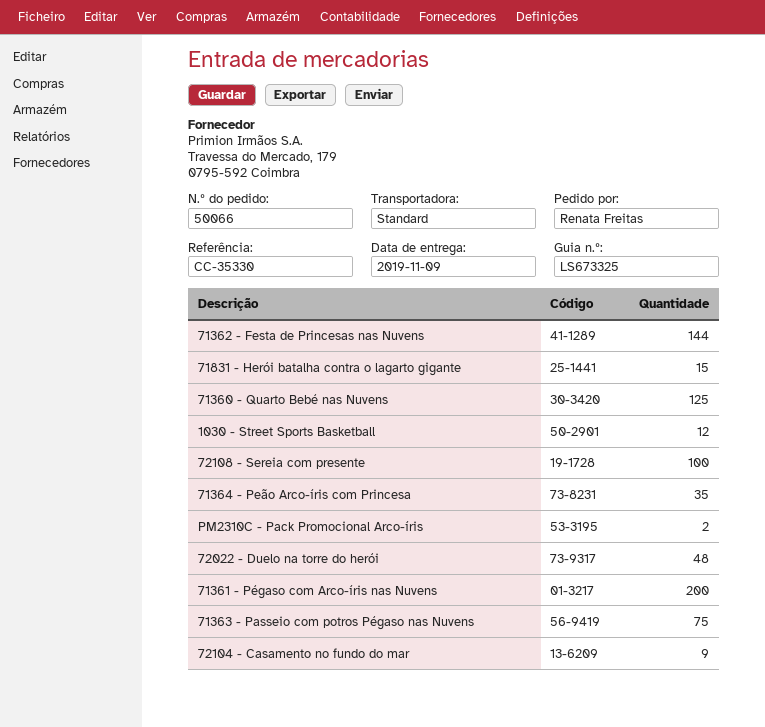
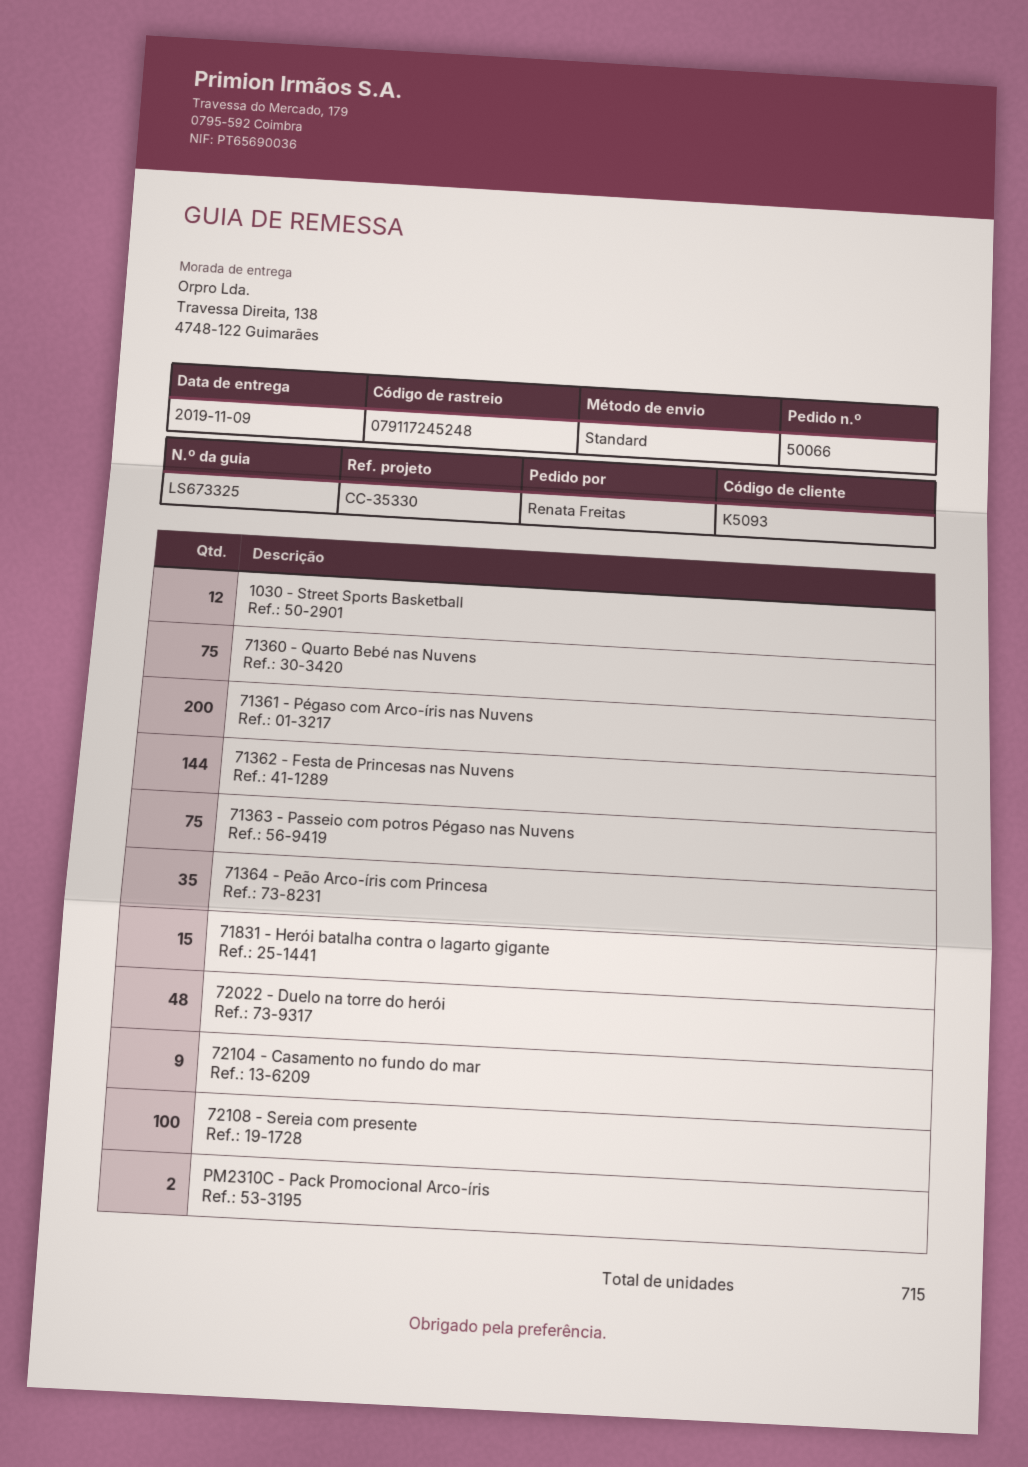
71360 - Quarto Bebé nas Nuvens: 125 -> 75

